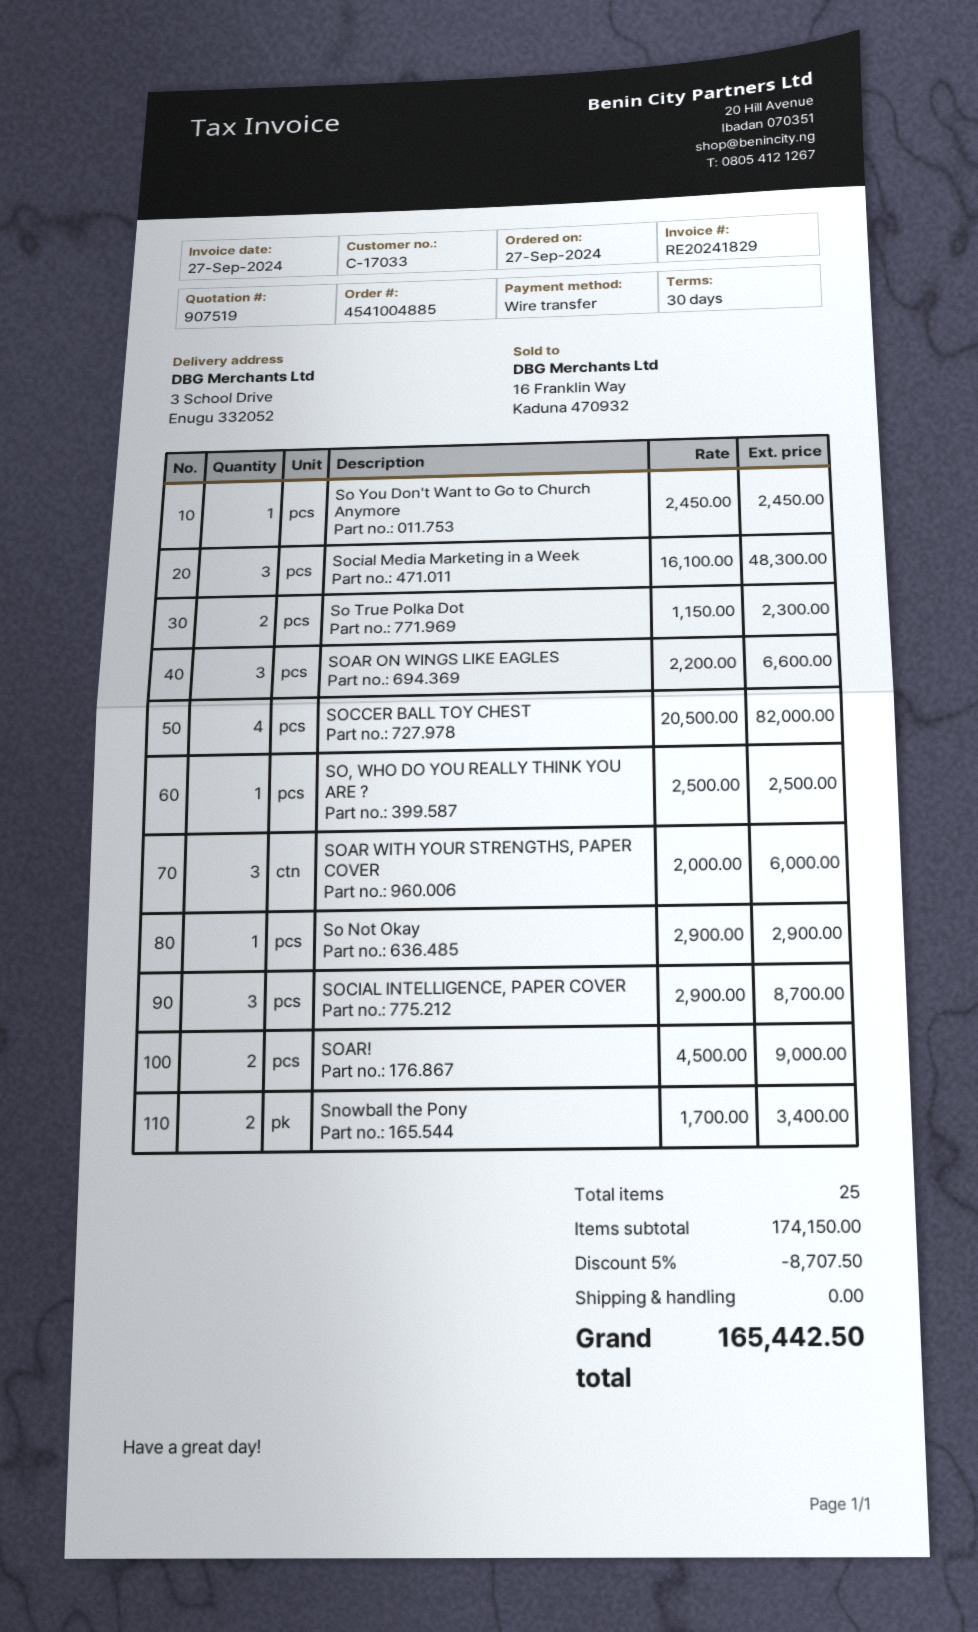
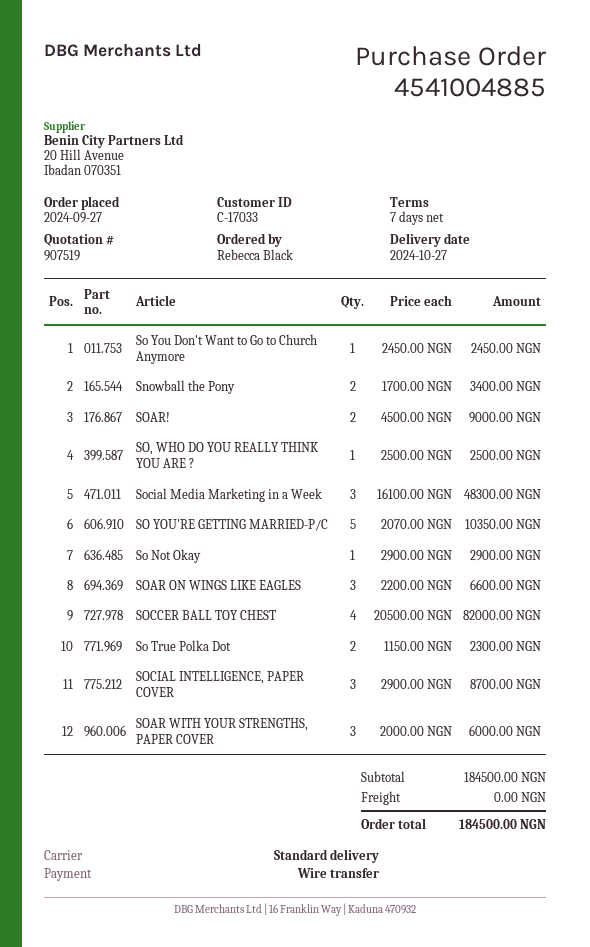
payment terms: 30 days -> 7 days
SO YOU'RE GETTING MARRIED-P/C: none -> 5 x 2070.00 = 10350.00
subtotal: 174150.00 -> 184500.00
discount: 5% = 8707.50 -> none
total: 165442.50 -> 184500.00

